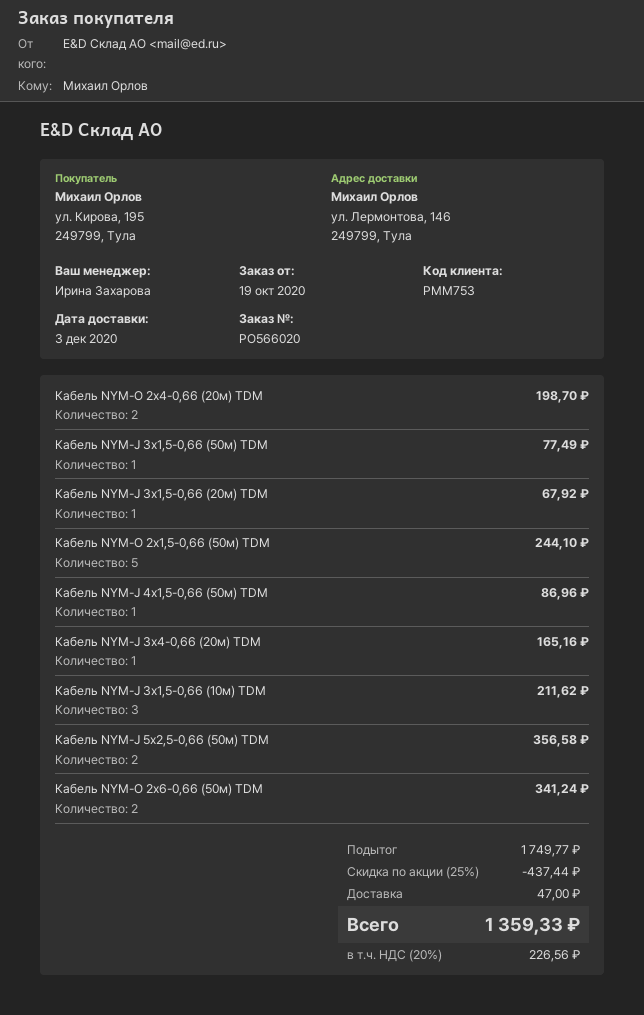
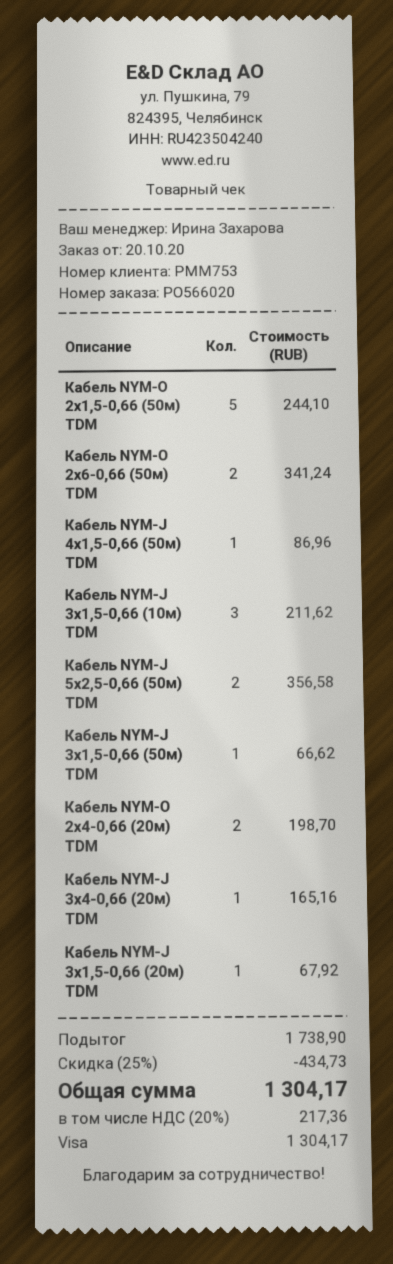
order date: 2020-10-19 -> 2020-10-20
Кабель NYM-J 3х1,5-0,66 (50м) TDM: 1 for 77.49 -> 1 for 66.62
subtotal: 1749.77 -> 1738.90
discount: 25% = 437.44 -> 25% = 434.73
shipping: 47.00 -> none
tax: 20% = 226.56 -> 20% = 217.36
total: 1359.33 -> 1304.17

